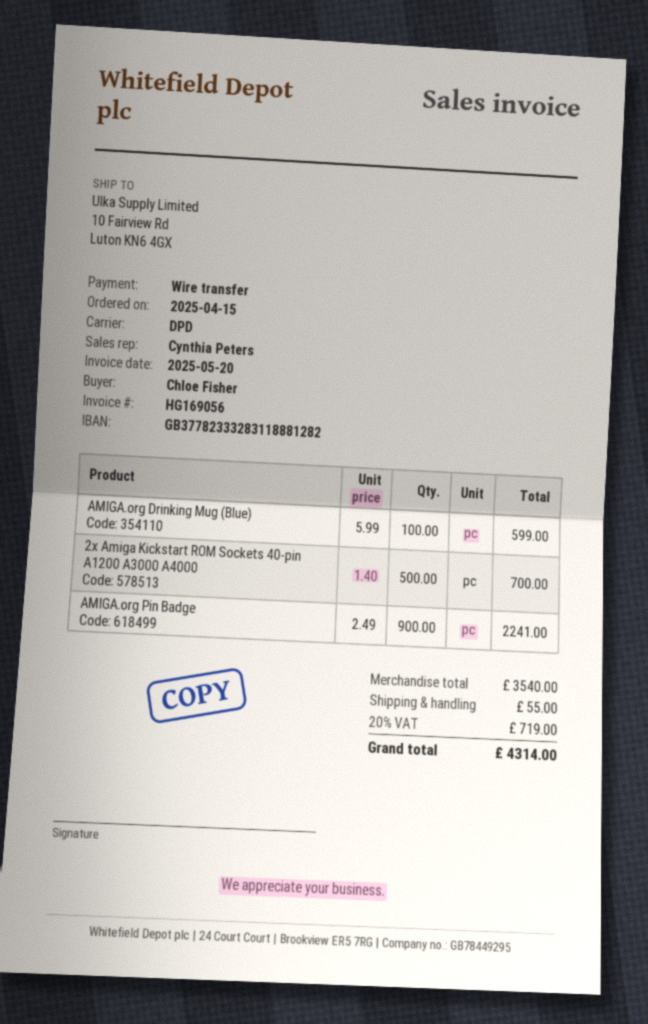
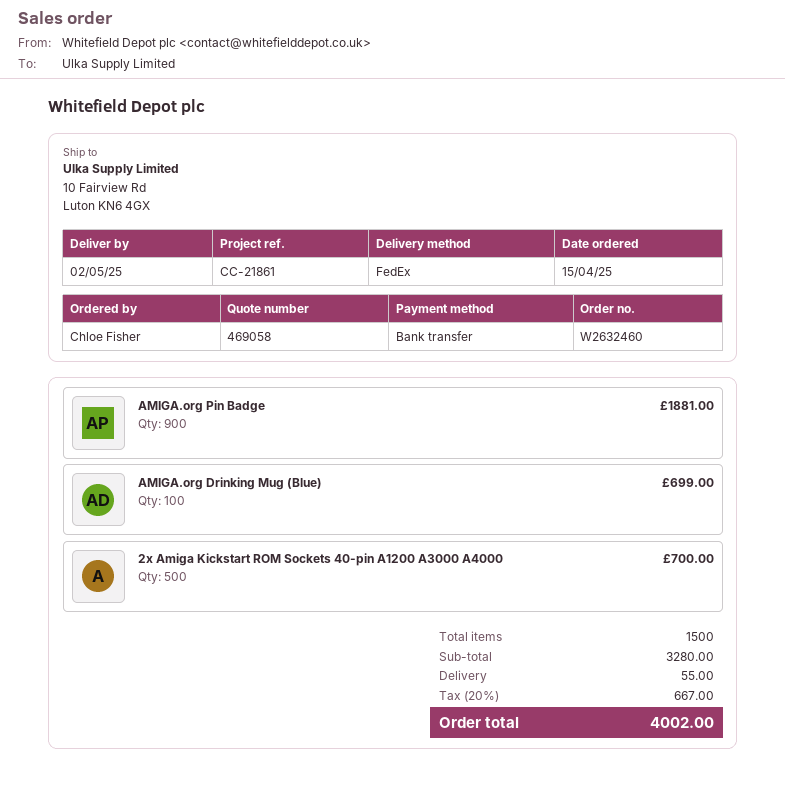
shipping method: DPD -> FedEx
AMIGA.org Drinking Mug (Blue): 100 for 599.00 -> 100 for 699.00
AMIGA.org Pin Badge: 900 for 2241.00 -> 900 for 1881.00
subtotal: 3540.00 -> 3280.00
tax: 20% = 719.00 -> 20% = 667.00
total: 4314.00 -> 4002.00

